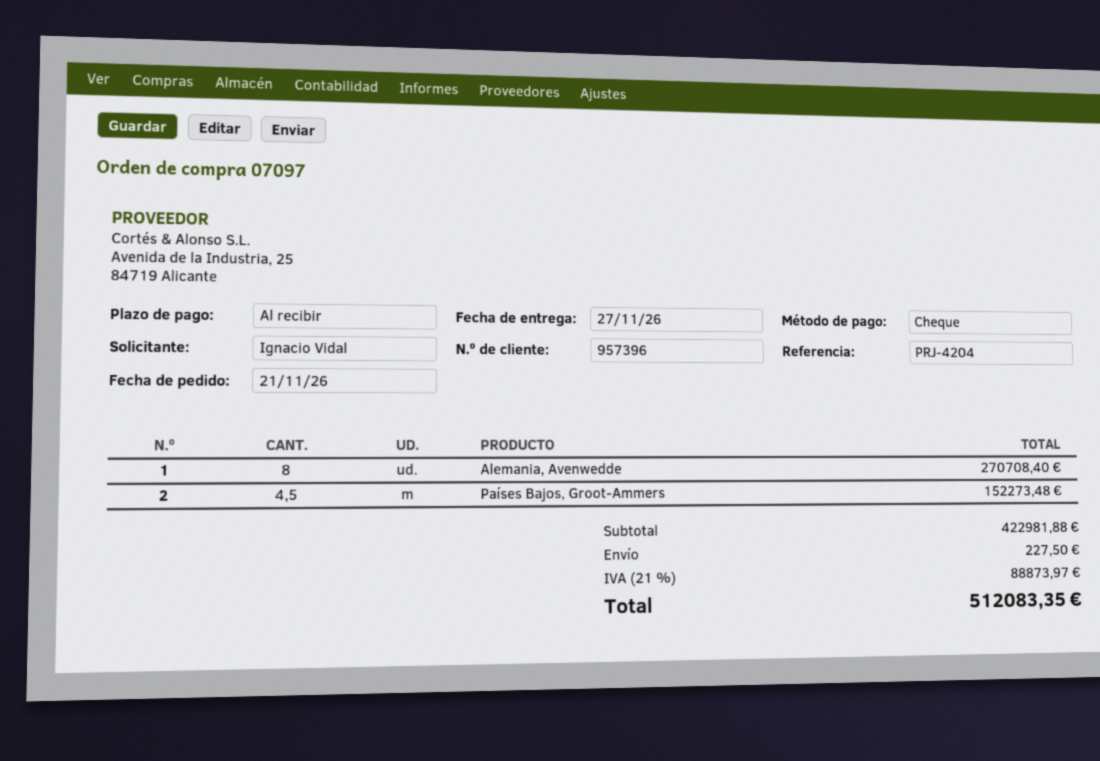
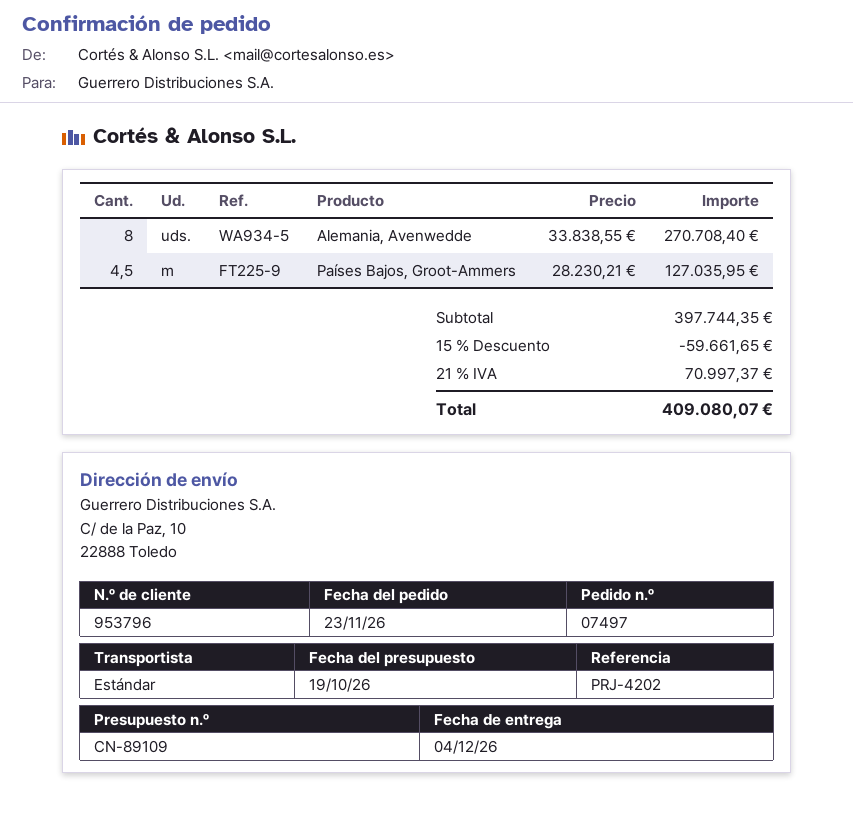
order number: 07097 -> 07497
order date: 2026-11-21 -> 2026-11-23
delivery date: 2026-11-27 -> 2026-12-04
customer number: 957396 -> 953796
reference: PRJ-4204 -> PRJ-4202
Países Bajos, Groot-Ammers: 4.5 for 152273.48 -> 4.5 for 127035.95
subtotal: 422981.88 -> 397744.35
discount: none -> 15% = 59661.65
shipping: 227.50 -> none
tax: 21% = 88873.97 -> 21% = 70997.37
total: 512083.35 -> 409080.07

